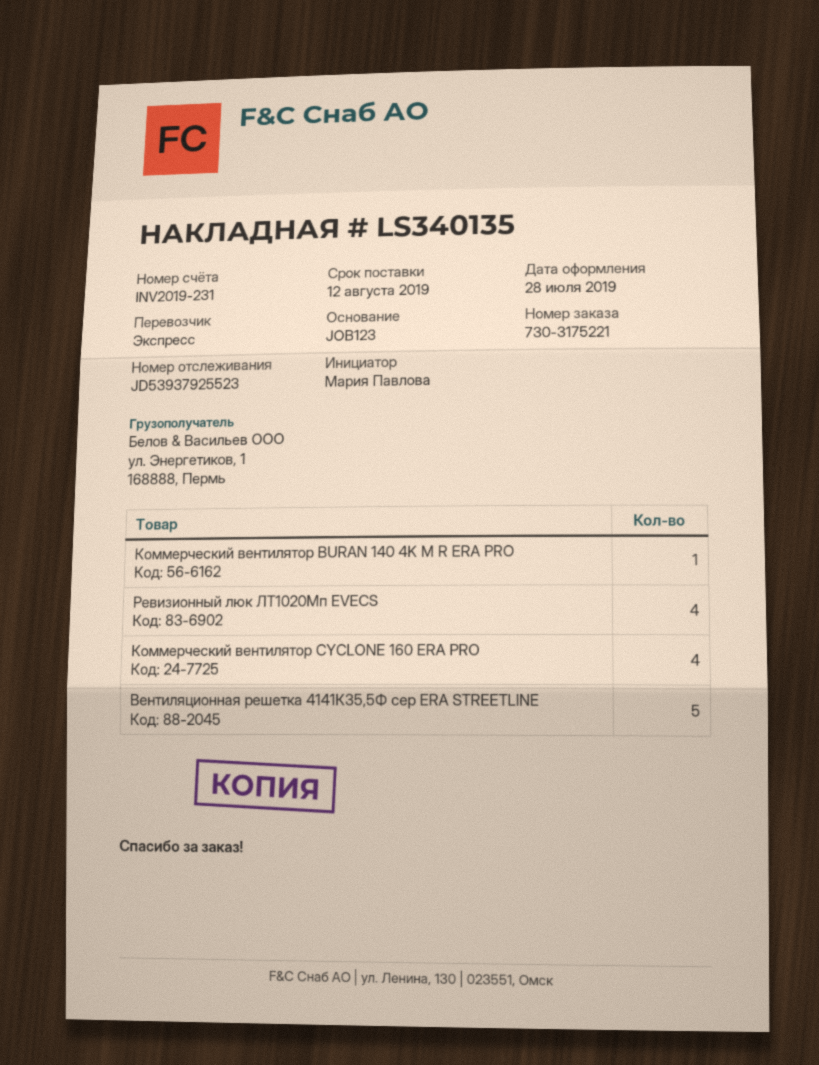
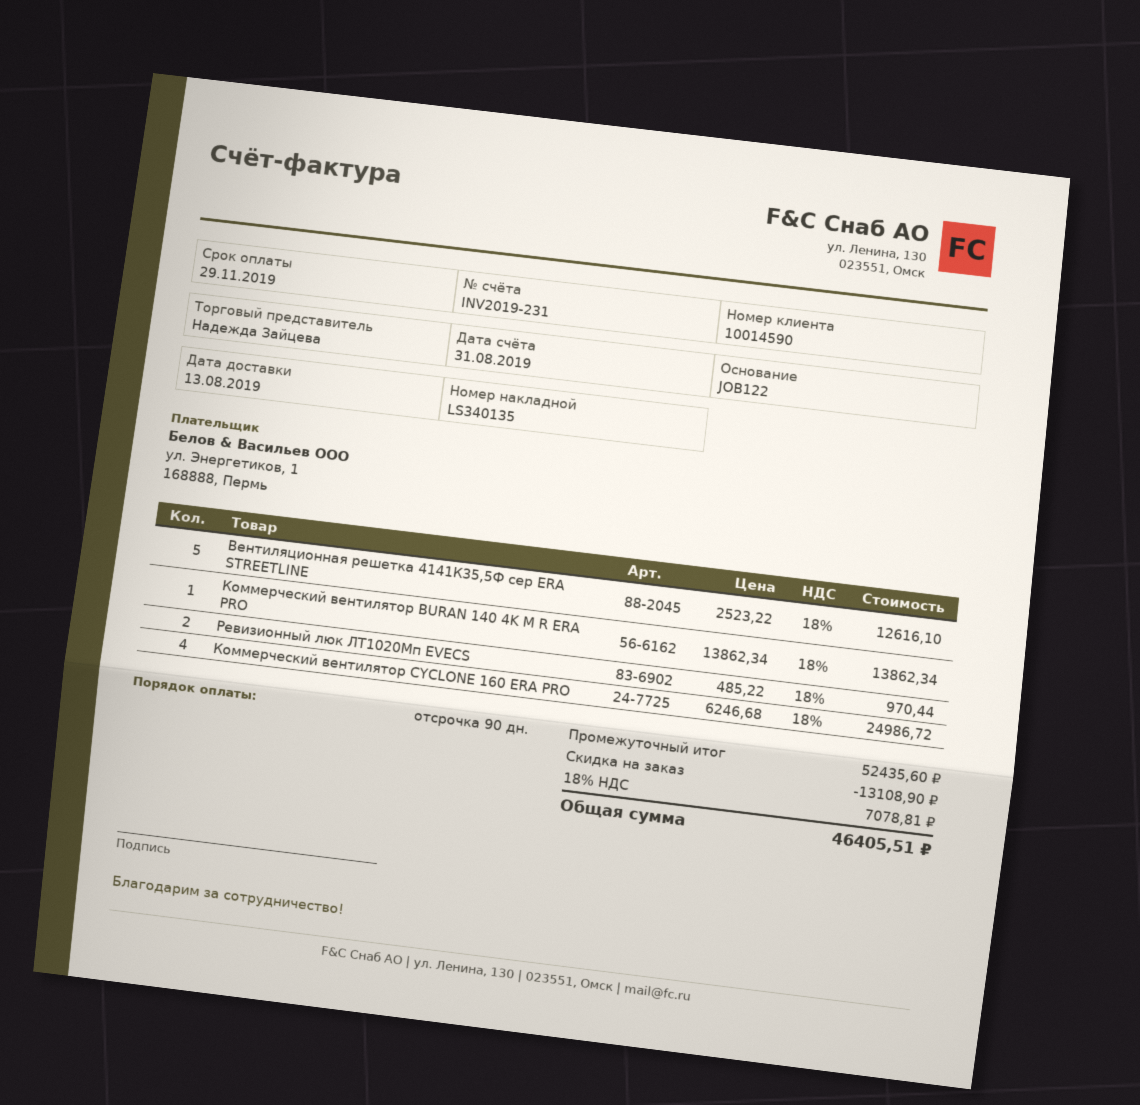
delivery date: 2019-08-12 -> 2019-08-13
reference: JOB123 -> JOB122
Ревизионный люк ЛТ1020Мп EVECS: 4 -> 2

